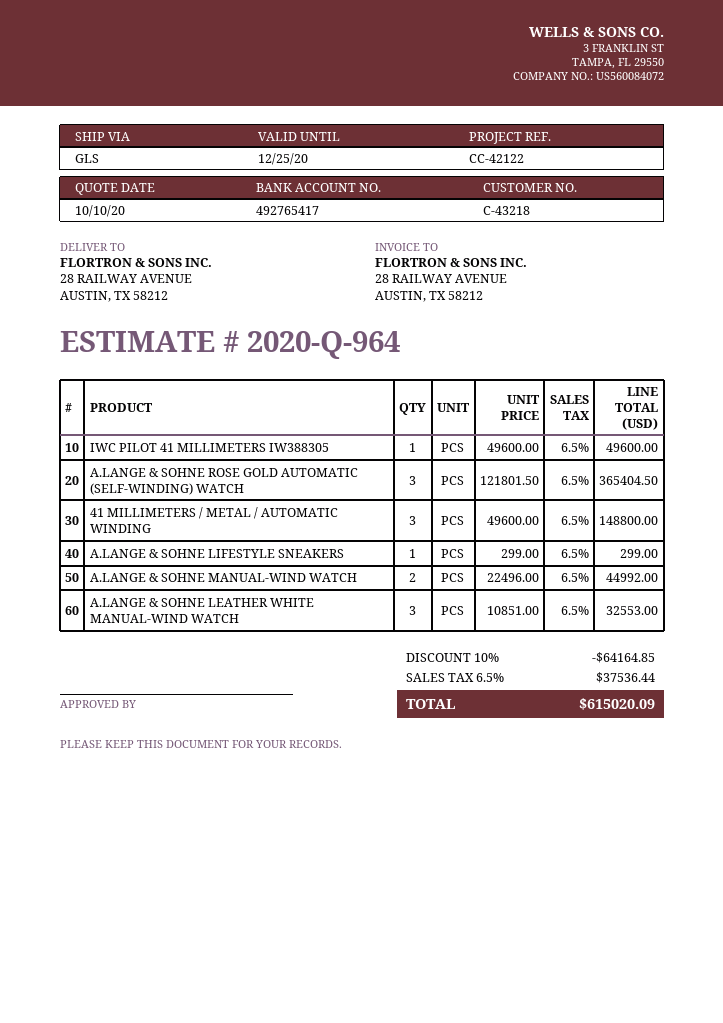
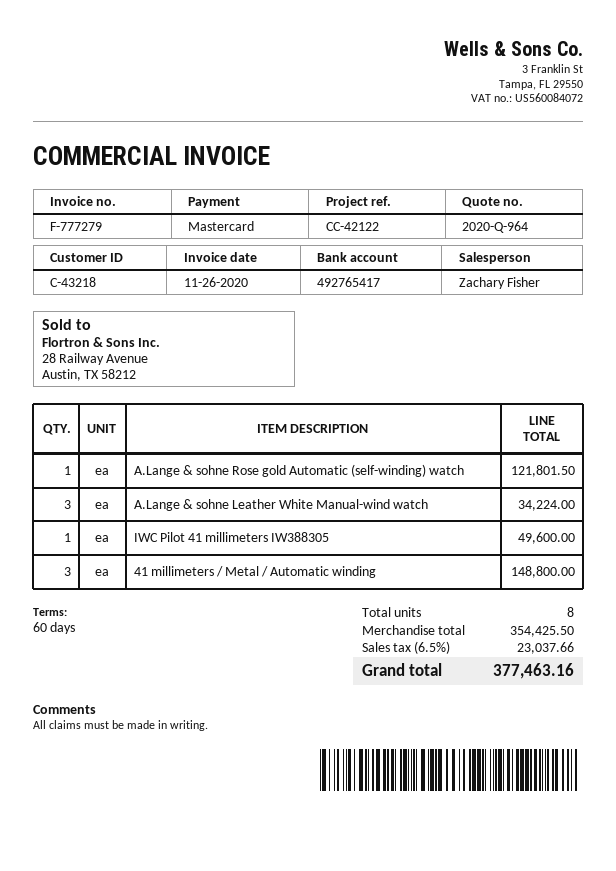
A.LANGE & SOHNE ROSE GOLD AUTOMATIC (SELF-WINDING) WATCH: 3 for 365404.50 -> 1 for 121801.50
A.LANGE & SOHNE LIFESTYLE SNEAKERS: 1 for 299.00 -> none
A.LANGE & SOHNE MANUAL-WIND WATCH: 2 for 44992.00 -> none
A.LANGE & SOHNE LEATHER WHITE MANUAL-WIND WATCH: 3 for 32553.00 -> 3 for 34224.00
discount: 10% = 64164.85 -> none
tax: 6.5% = 37536.44 -> 6.5% = 23037.66
total: 615020.09 -> 377463.16

